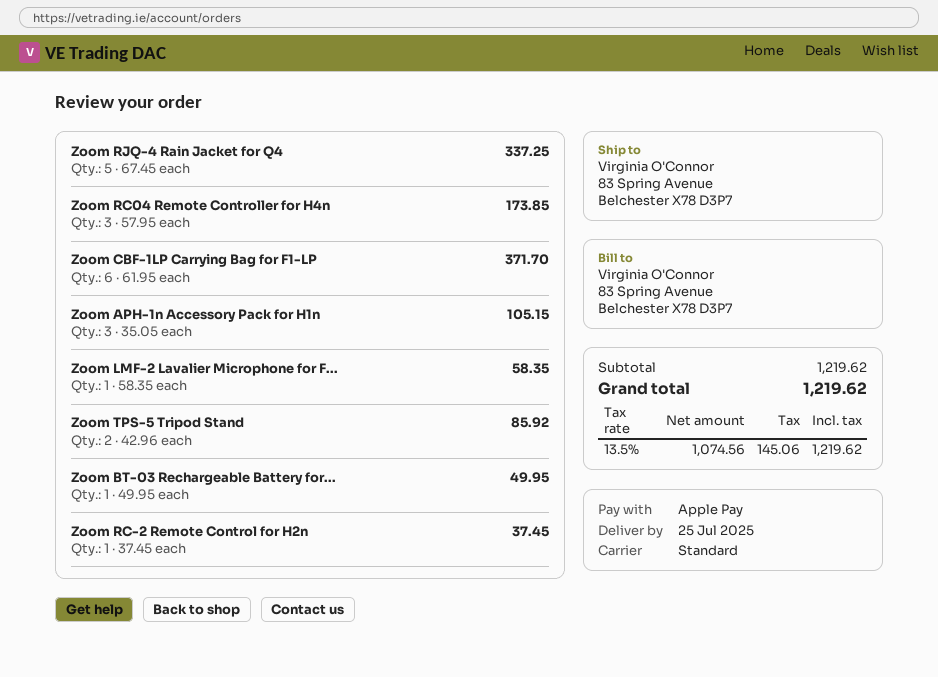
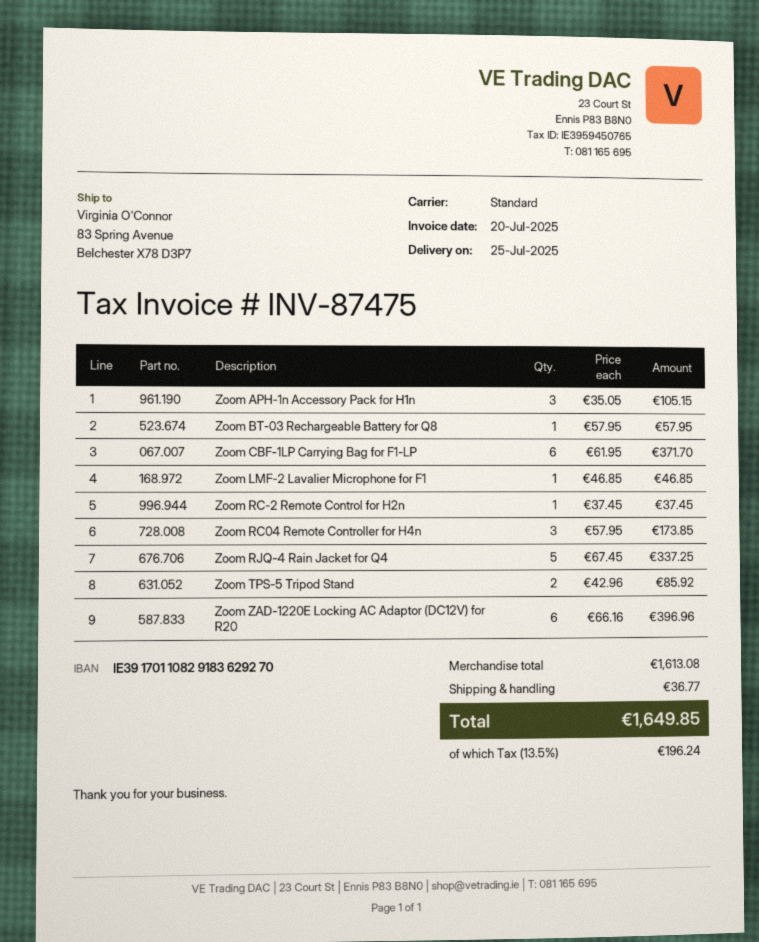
Zoom LMF-2 Lavalier Microphone for F...: 1 x 58.35 = 58.35 -> 1 x 46.85 = 46.85
Zoom BT-03 Rechargeable Battery for...: 1 x 49.95 = 49.95 -> 1 x 57.95 = 57.95
Zoom ZAD-1220E Locking AC Adaptor (DC12V) for R20: none -> 6 x 66.16 = 396.96
subtotal: 1219.62 -> 1613.08
shipping: none -> 36.77
tax: 13.5% = 145.06 -> 13.5% = 196.24
total: 1219.62 -> 1649.85

